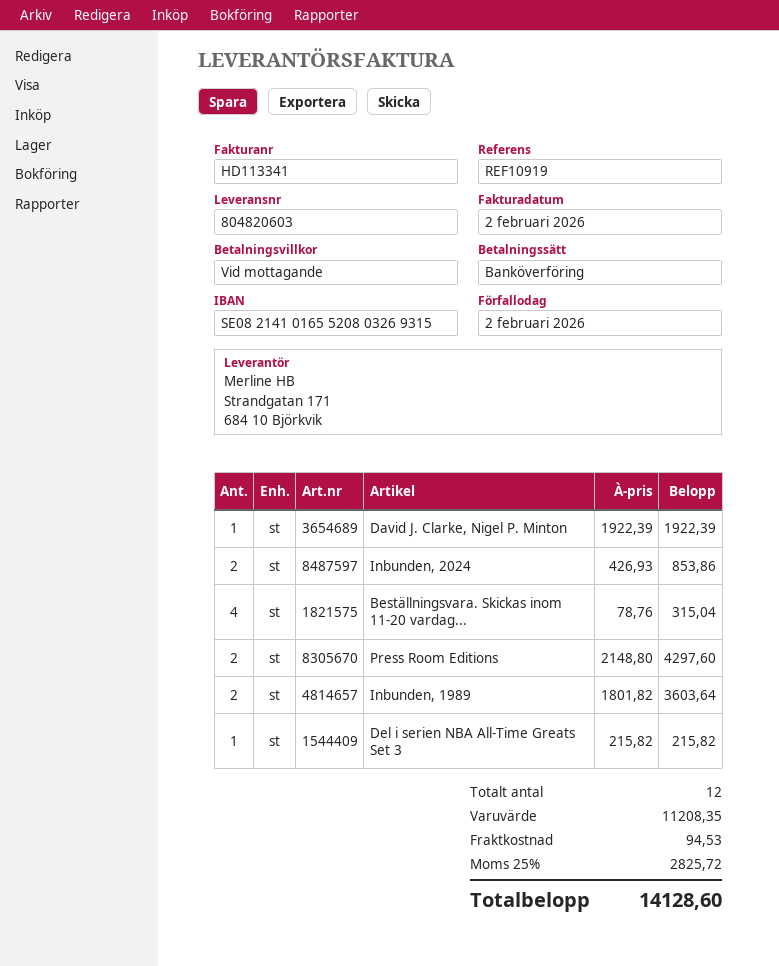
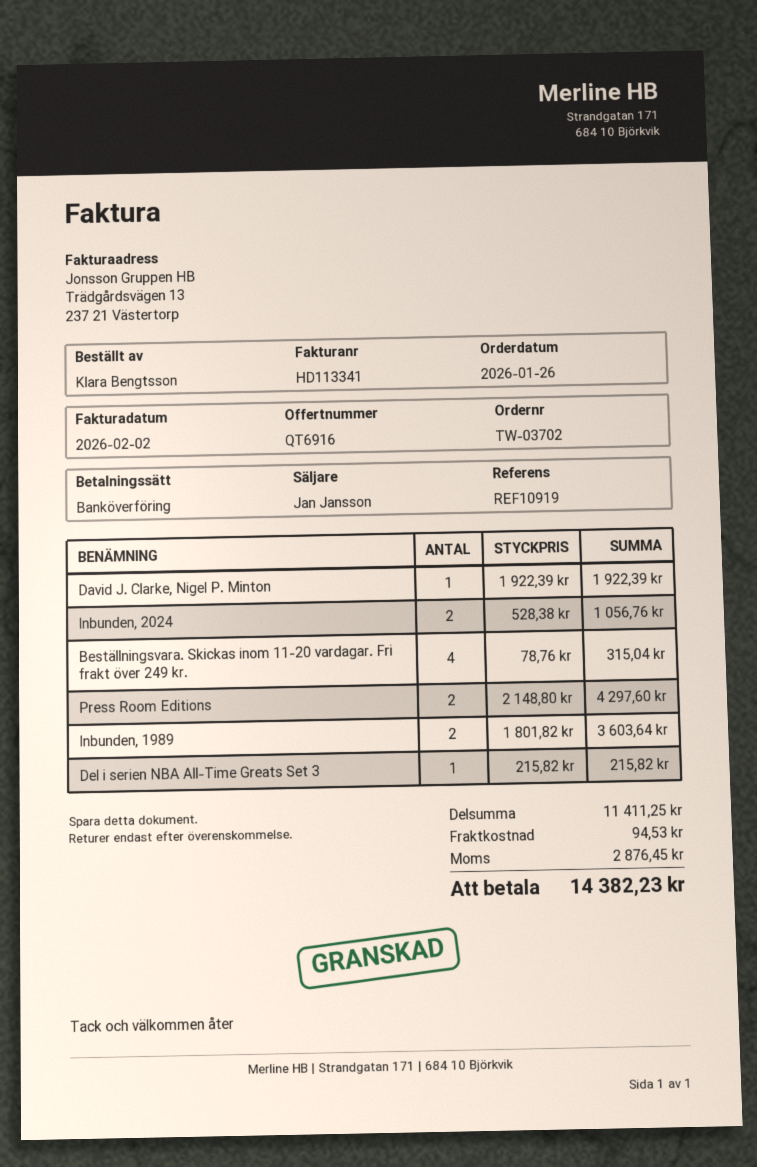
Inbunden, 2024: 2 x 426.93 = 853.86 -> 2 x 528.38 = 1056.76
subtotal: 11208.35 -> 11411.25
tax: 2825.72 -> 2876.45
total: 14128.60 -> 14382.23

